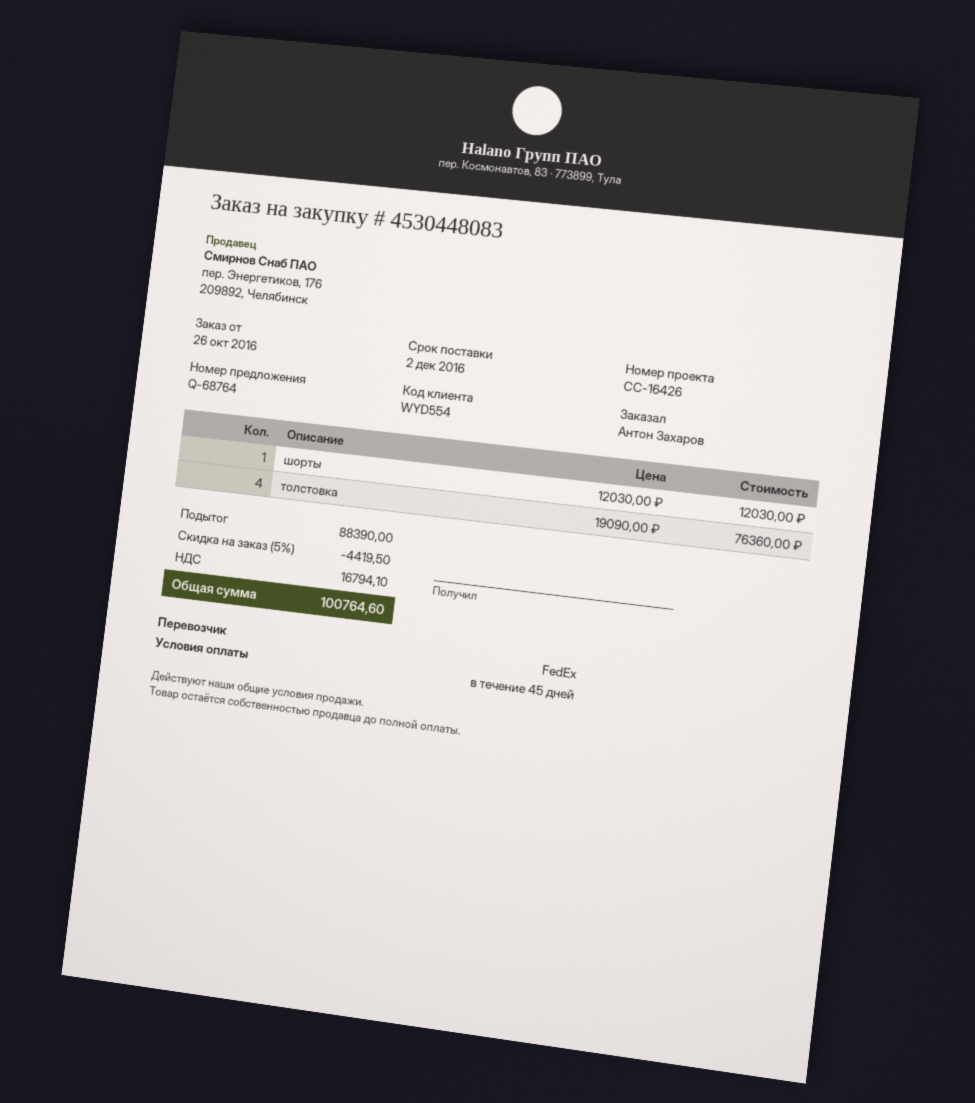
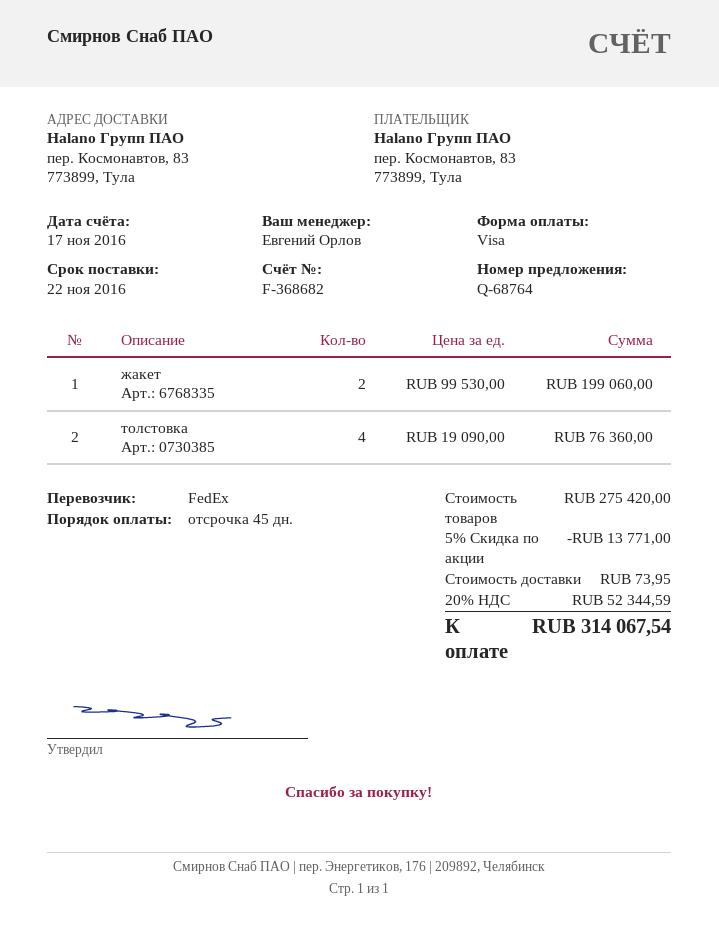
delivery date: 2016-12-02 -> 2016-11-22
шорты: 1 x 12030.00 = 12030.00 -> none
жакет: none -> 2 x 99530.00 = 199060.00
subtotal: 88390.00 -> 275420.00
discount: 5% = 4419.50 -> 5% = 13771.00
shipping: none -> 73.95
tax: 16794.10 -> 52344.59
total: 100764.60 -> 314067.54

